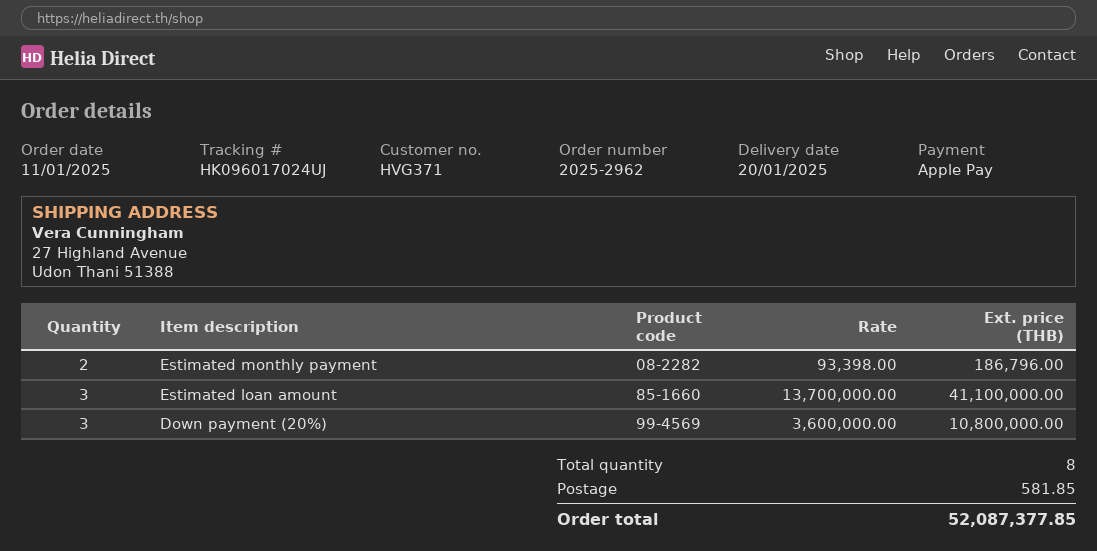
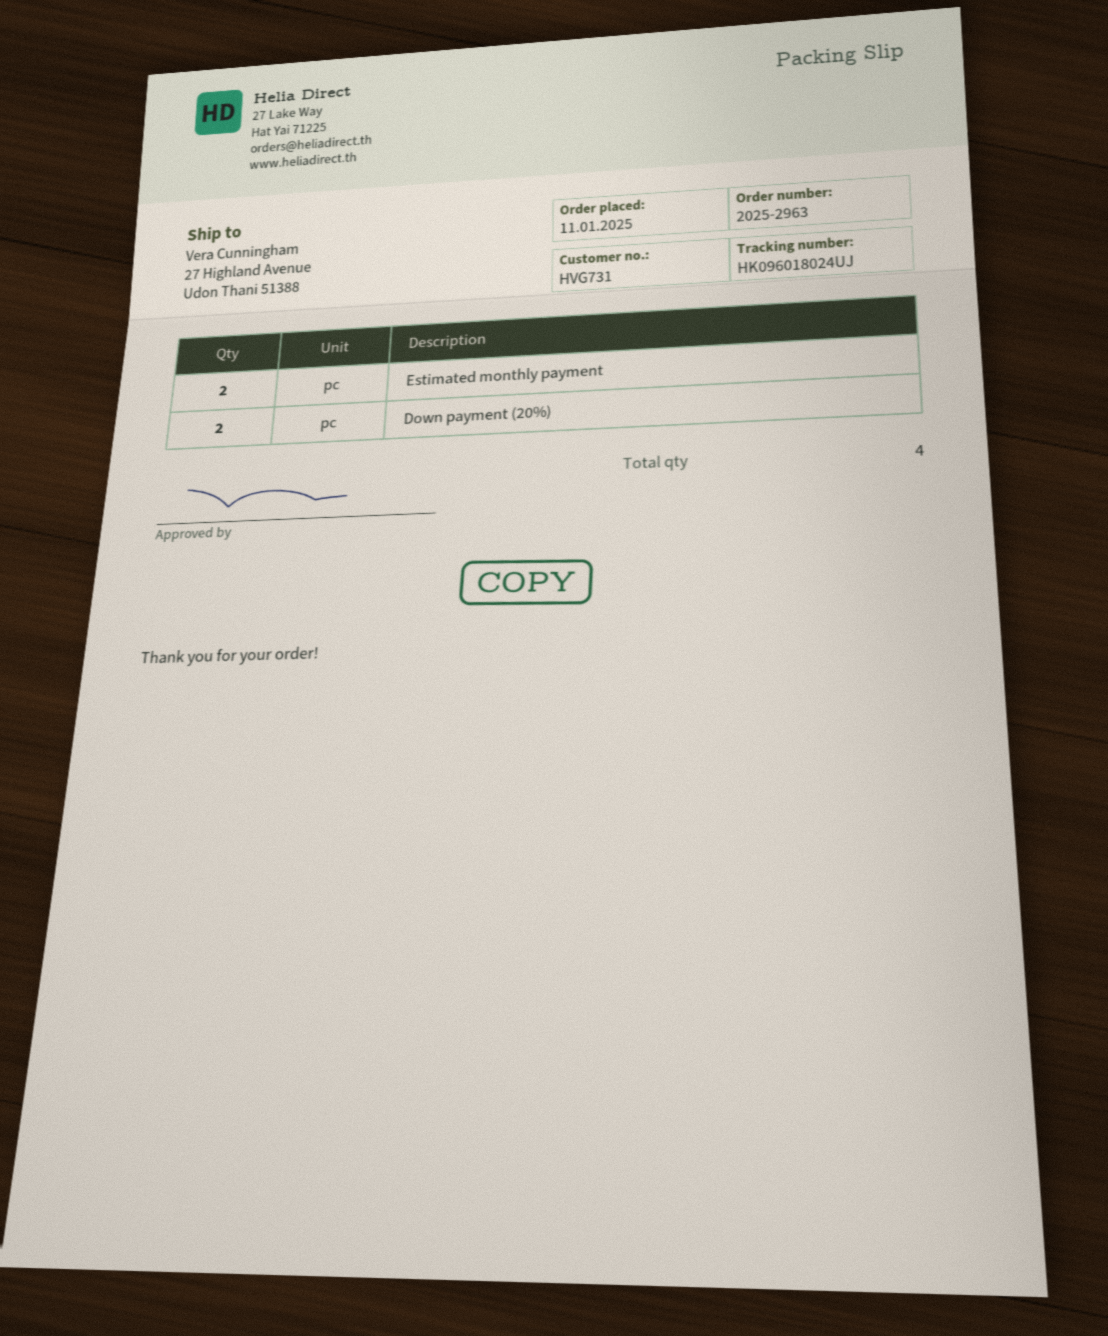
order number: 2025-2962 -> 2025-2963
customer number: HVG371 -> HVG731
tracking number: HK096017024UJ -> HK096018024UJ
Estimated loan amount: 3 -> none
Down payment (20%): 3 -> 2
total quantity: 8 -> 4

